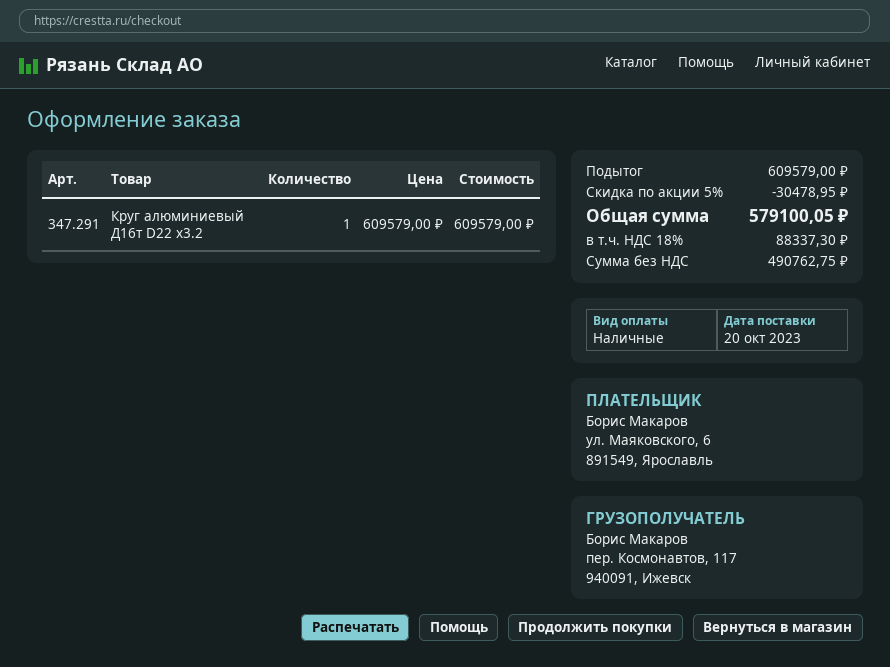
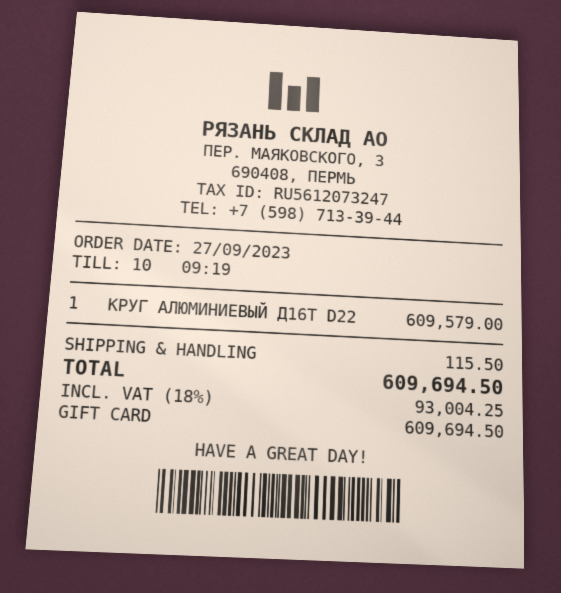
payment method: cash -> gift card
discount: 5% = 30478.95 -> none
shipping: none -> 115.50
tax: 18% = 88337.30 -> 18% = 93004.25
total: 579100.05 -> 609694.50

